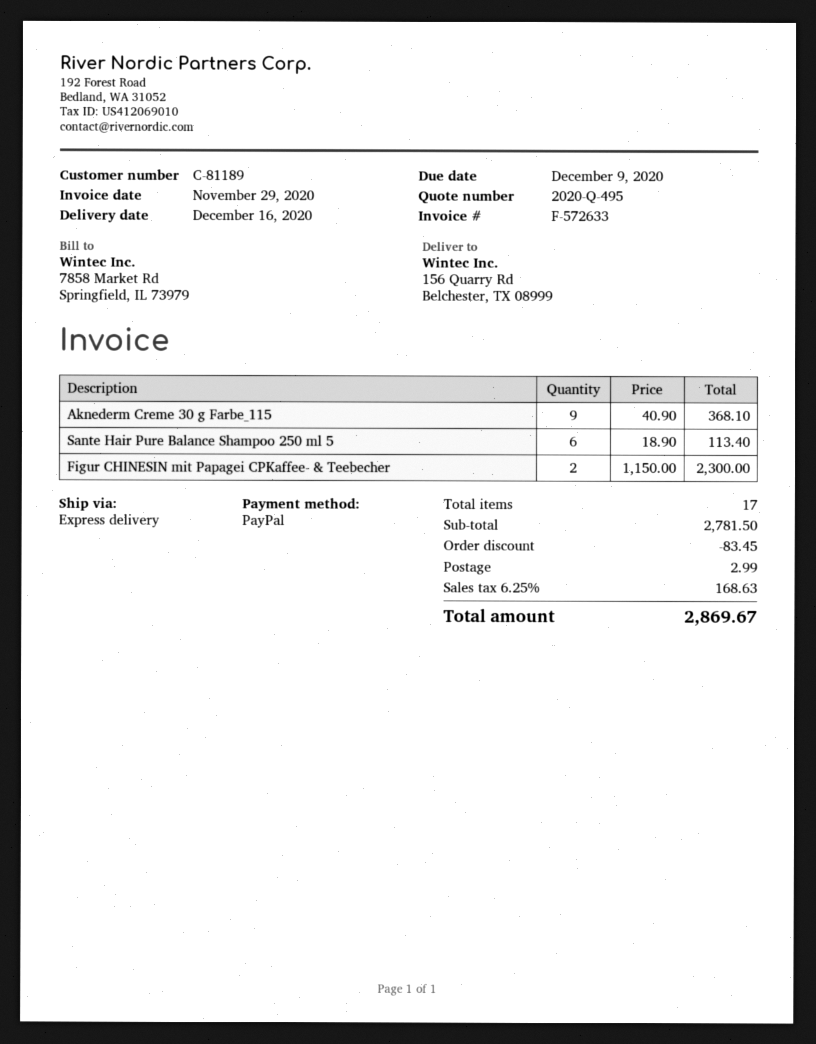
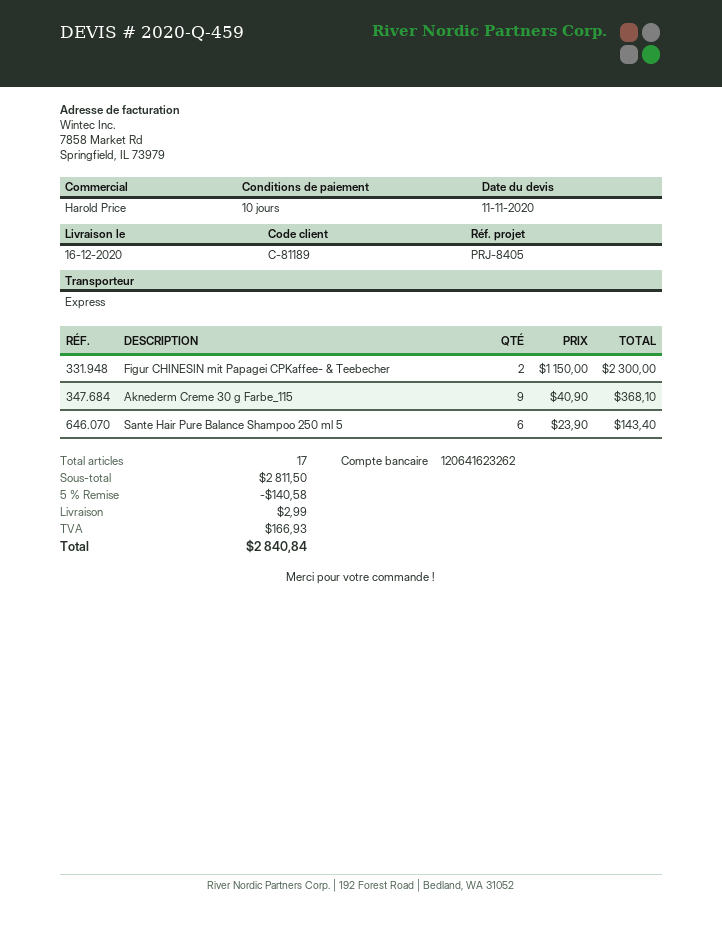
quote number: 2020-Q-495 -> 2020-Q-459
Sante Hair Pure Balance Shampoo 250 ml 5: 6 x 18.90 = 113.40 -> 6 x 23.90 = 143.40
subtotal: 2781.50 -> 2811.50
discount: 83.45 -> 140.58
tax: 168.63 -> 166.93
total: 2869.67 -> 2840.84

